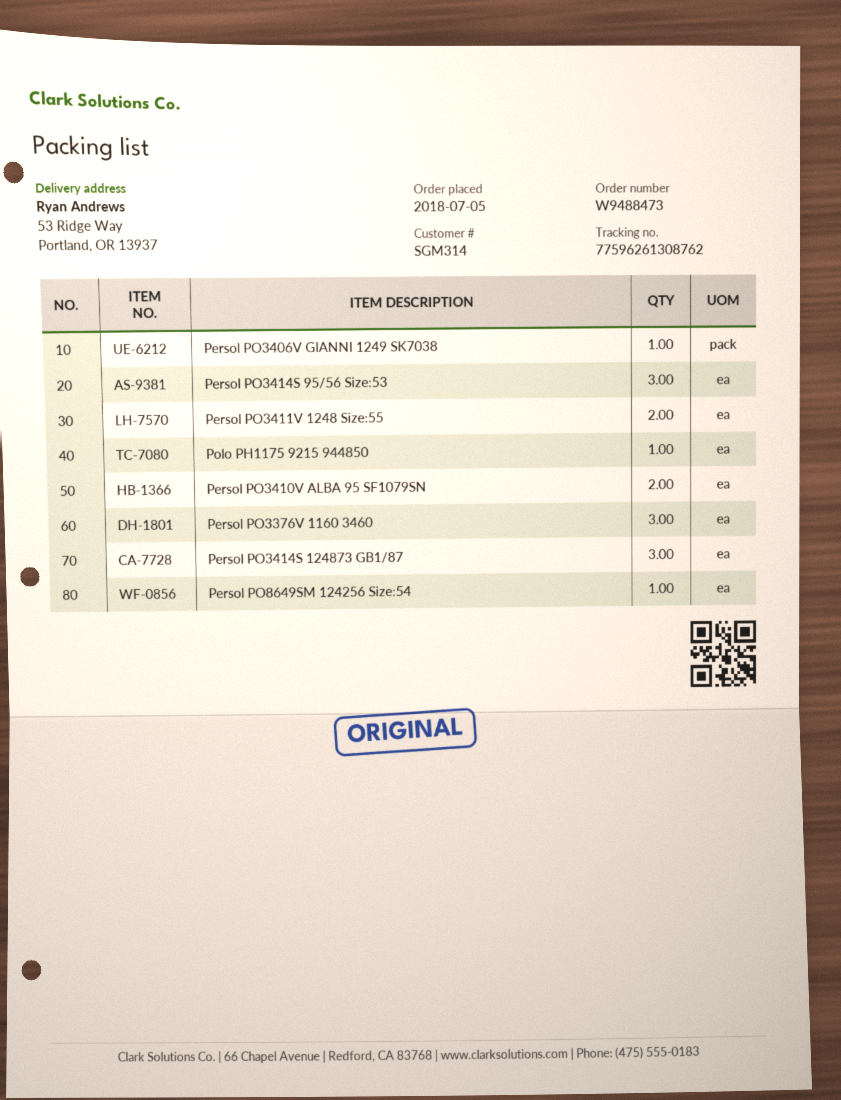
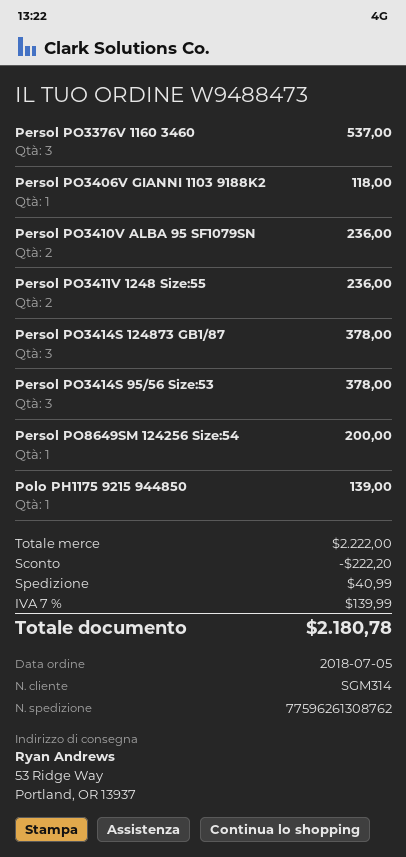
Persol PO3406V GIANNI 1249 SK7038: 1 -> none
Persol PO3406V GIANNI 1103 9188K2: none -> 1

